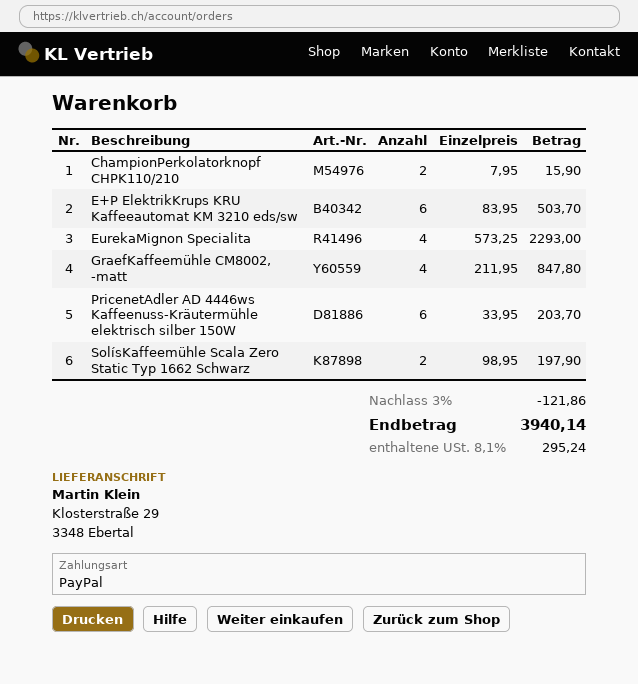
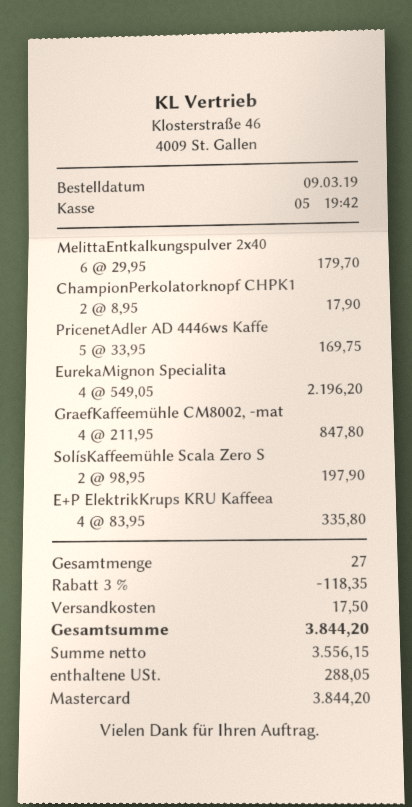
payment method: PayPal -> Mastercard
ChampionPerkolatorknopf CHPK110/210: 2 x 7.95 = 15.90 -> 2 x 8.95 = 17.90
E+P ElektrikKrups KRU Kaffeeautomat KM 3210 eds/sw: 6 x 83.95 = 503.70 -> 4 x 83.95 = 335.80
EurekaMignon Specialita: 4 x 573.25 = 2293.00 -> 4 x 549.05 = 2196.20
PricenetAdler AD 4446ws Kaffeenuss-Kräutermühle elektrisch silber 150W: 6 x 33.95 = 203.70 -> 5 x 33.95 = 169.75
MelittaEntkalkungspulver 2x40: none -> 6 x 29.95 = 179.70
discount: 3% = 121.86 -> 3% = 118.35
shipping: none -> 17.50
tax: 295.24 -> 288.05
total: 3940.14 -> 3844.20

